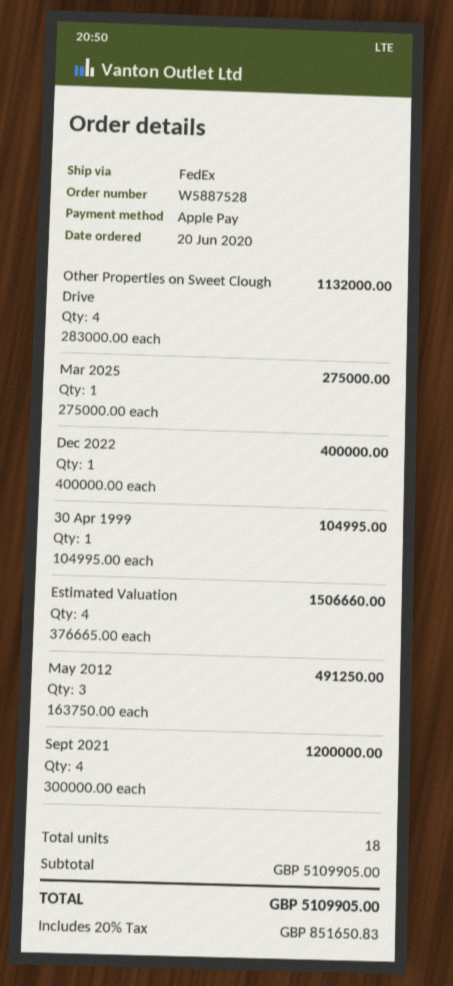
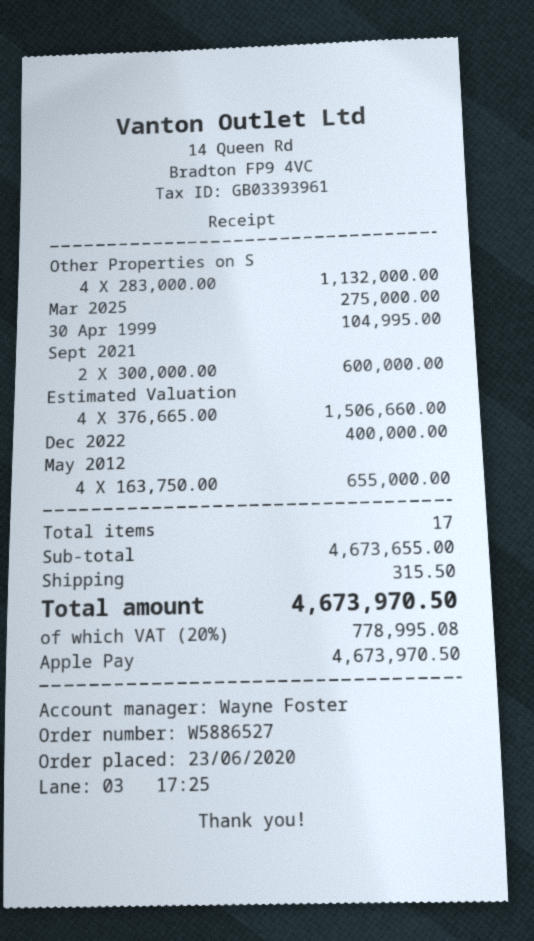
order number: W5887528 -> W5886527
order date: 2020-06-20 -> 2020-06-23
May 2012: 3 x 163750.00 = 491250.00 -> 4 x 163750.00 = 655000.00
Sept 2021: 4 x 300000.00 = 1200000.00 -> 2 x 300000.00 = 600000.00
total quantity: 18 -> 17
subtotal: 5109905.00 -> 4673655.00
shipping: none -> 315.50
tax: 20% = 851650.83 -> 20% = 778995.08
total: 5109905.00 -> 4673970.50

